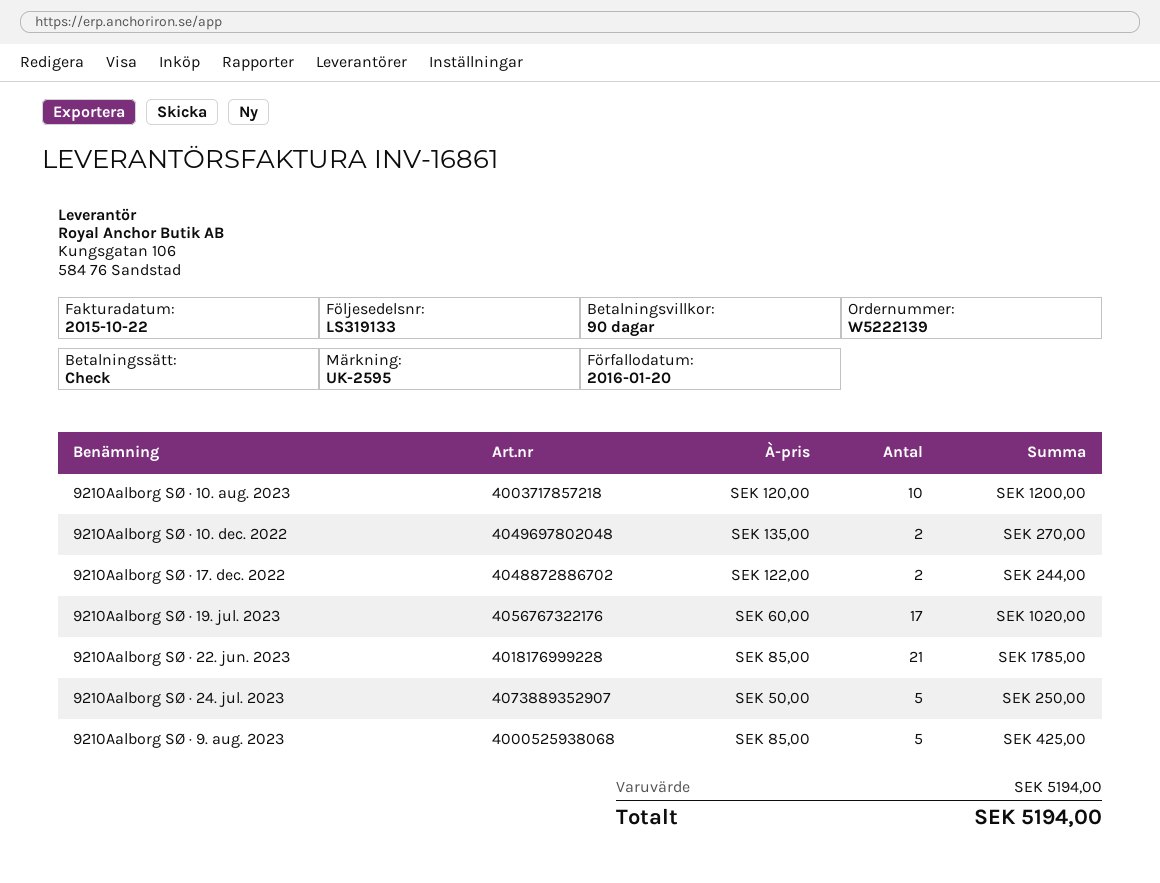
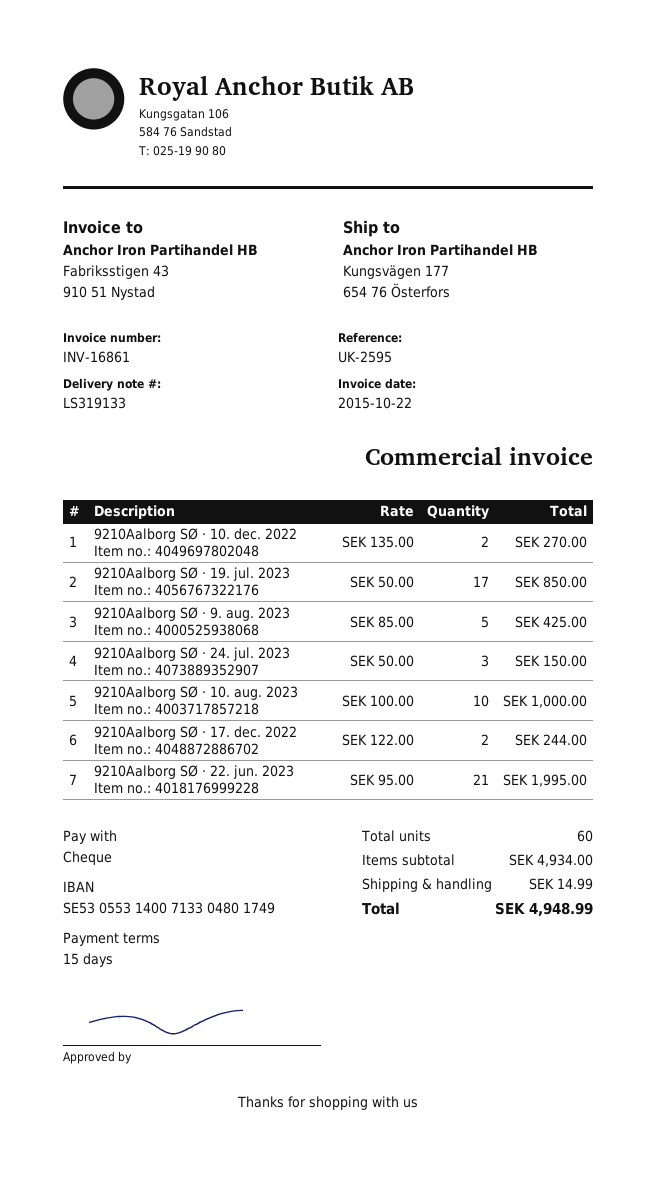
payment terms: 90 days -> 15 days
9210Aalborg SØ · 10. aug. 2023: 10 x 120.00 = 1200.00 -> 10 x 100.00 = 1000.00
9210Aalborg SØ · 19. jul. 2023: 17 x 60.00 = 1020.00 -> 17 x 50.00 = 850.00
9210Aalborg SØ · 22. jun. 2023: 21 x 85.00 = 1785.00 -> 21 x 95.00 = 1995.00
9210Aalborg SØ · 24. jul. 2023: 5 x 50.00 = 250.00 -> 3 x 50.00 = 150.00
subtotal: 5194.00 -> 4934.00
shipping: none -> 14.99
total: 5194.00 -> 4948.99

